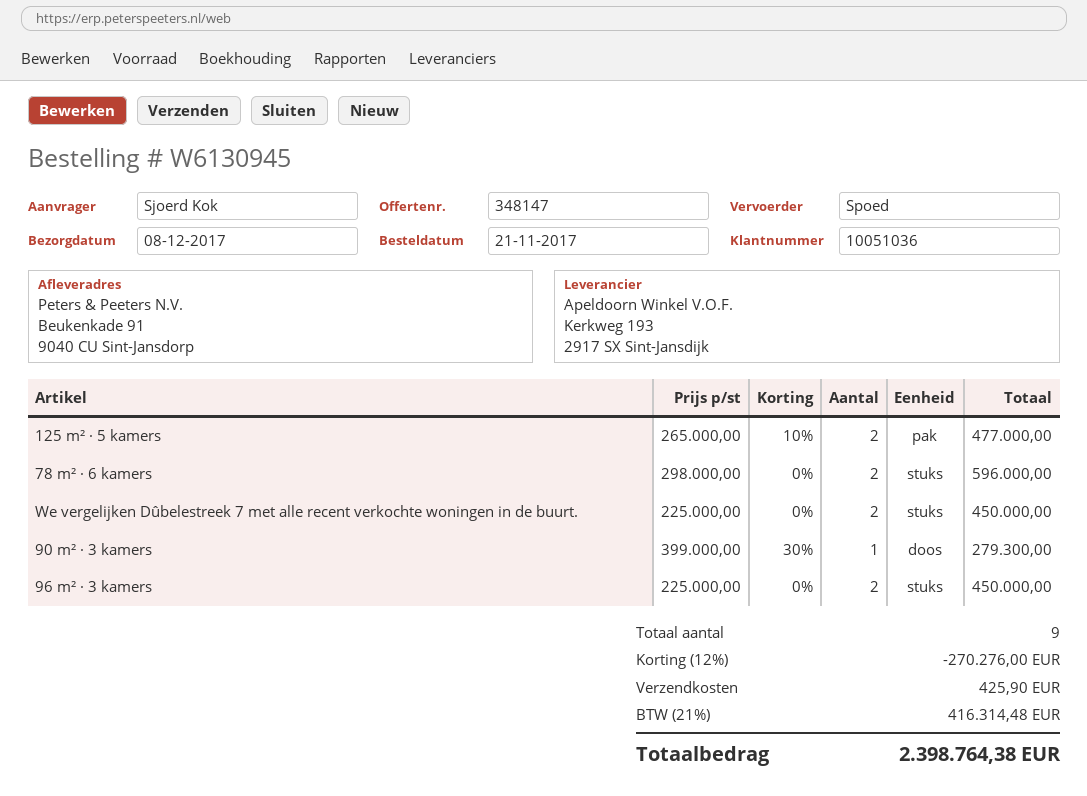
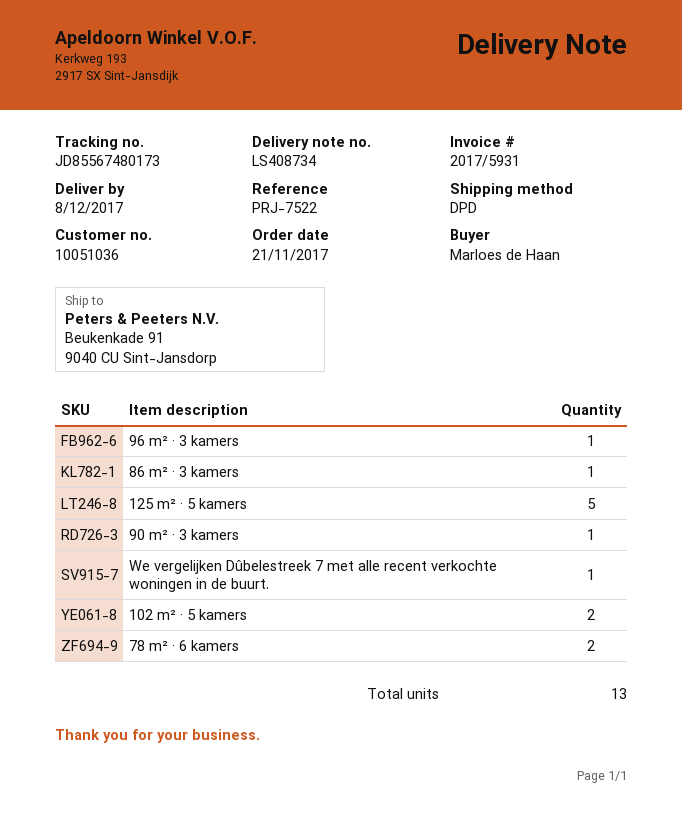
ordered by: Sjoerd Kok -> Marloes de Haan
shipping method: express -> DPD
125 m² · 5 kamers: 2 -> 5
We vergelijken Dûbelestreek 7 met alle recent verkochte woningen in de buurt.: 2 -> 1
96 m² · 3 kamers: 2 -> 1
86 m² · 3 kamers: none -> 1
102 m² · 5 kamers: none -> 2
total quantity: 9 -> 13

